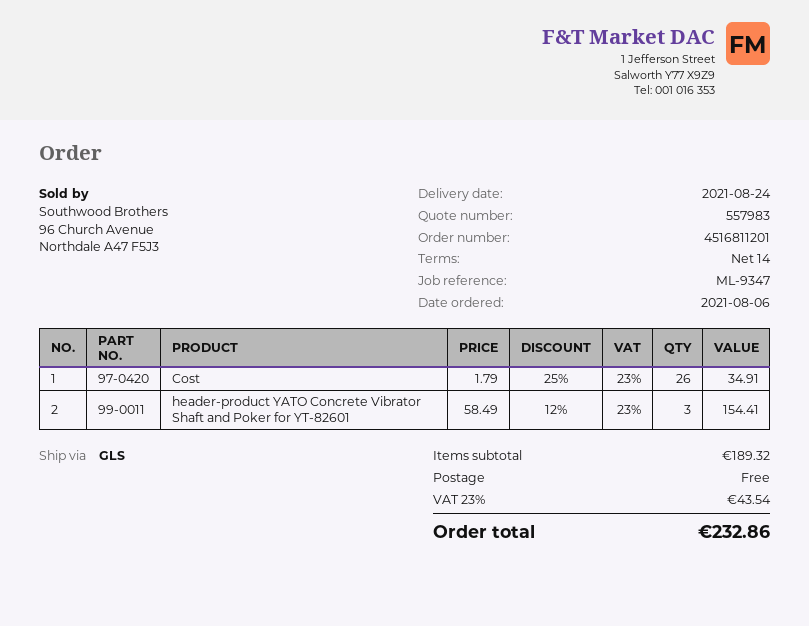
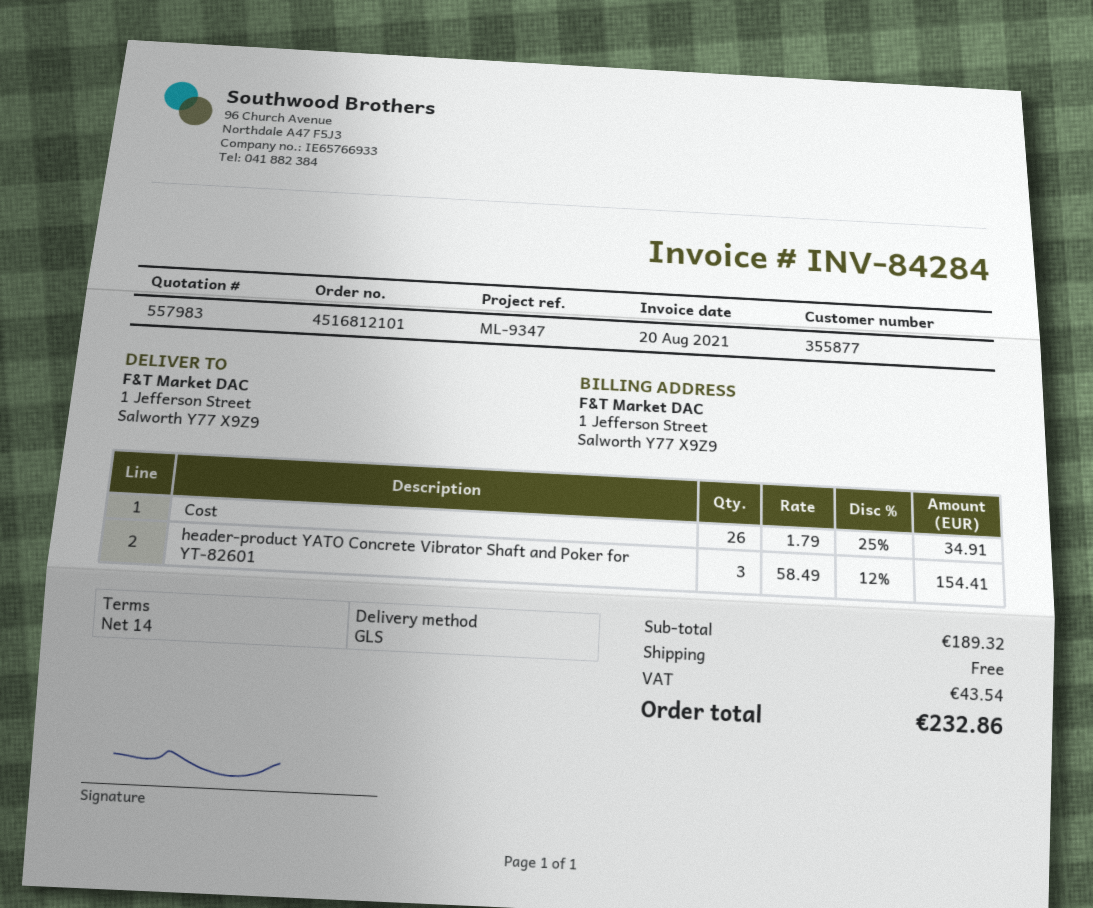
order number: 4516811201 -> 4516812101

